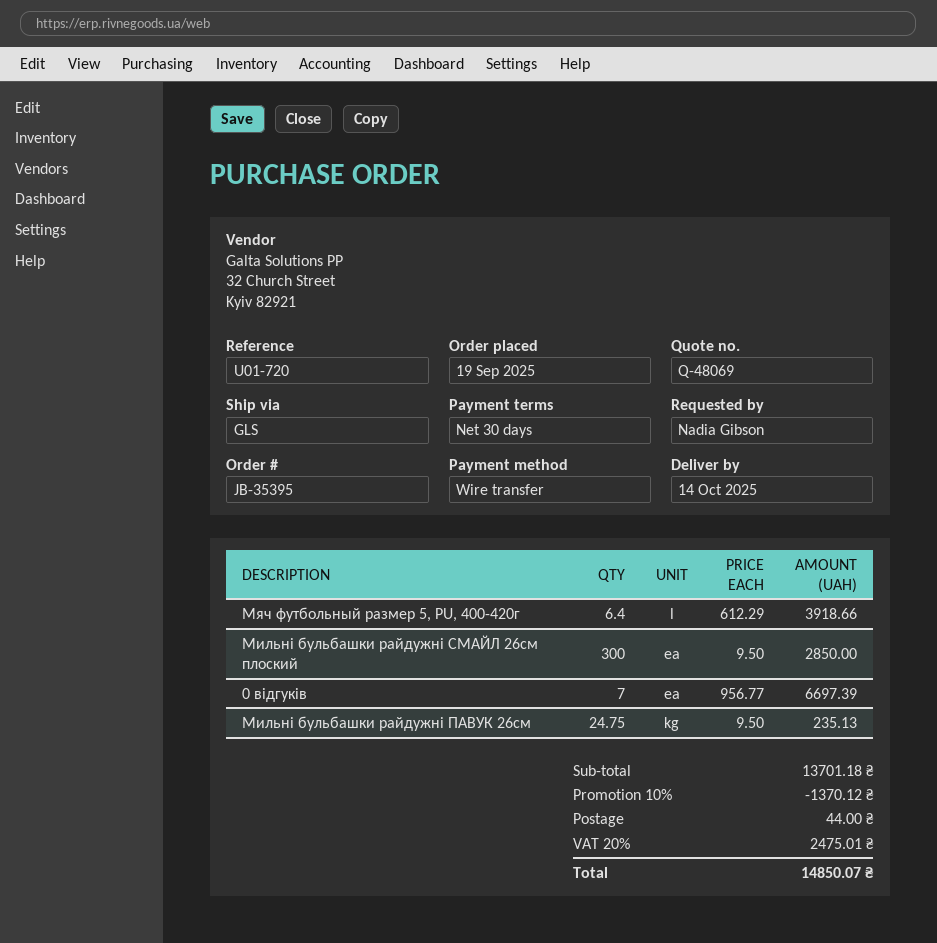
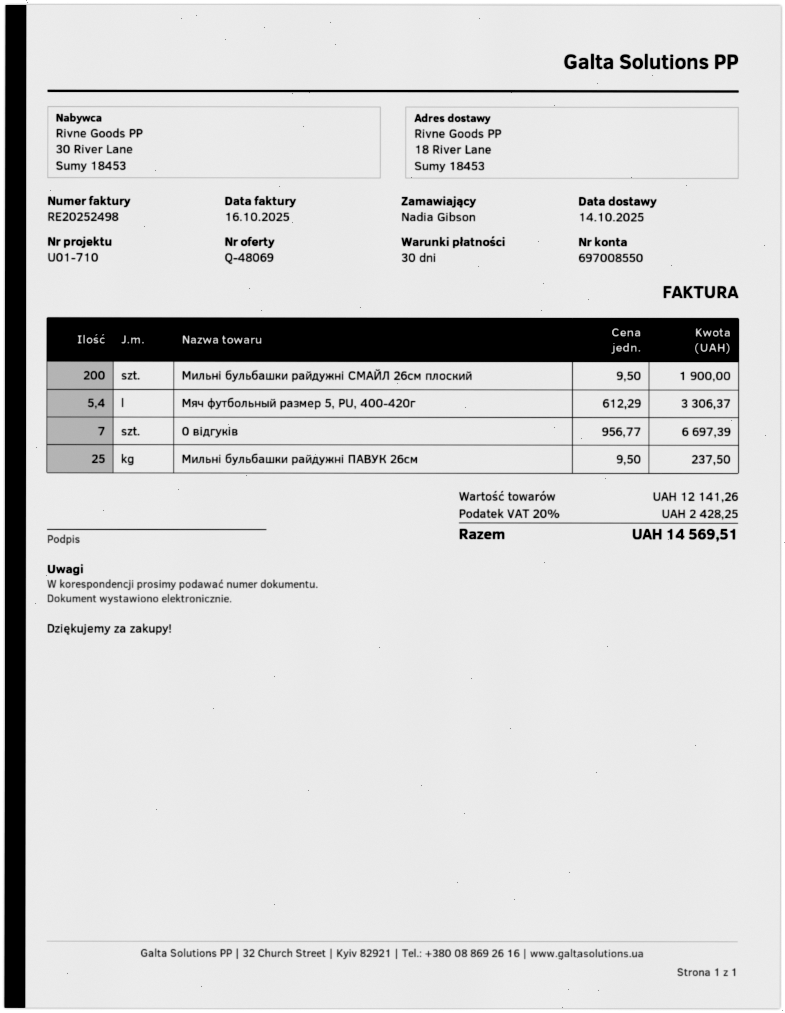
reference: U01-720 -> U01-710
Мяч футбольный размер 5, PU, 400-420г: 6.4 x 612.29 = 3918.66 -> 5.4 x 612.29 = 3306.37
Мильні бульбашки райдужні СМАЙЛ 26см плоский: 300 x 9.50 = 2850.00 -> 200 x 9.50 = 1900.00
Мильні бульбашки райдужні ПАВУК 26см: 24.75 x 9.50 = 235.13 -> 25 x 9.50 = 237.50
subtotal: 13701.18 -> 12141.26
discount: 10% = 1370.12 -> none
shipping: 44.00 -> none
tax: 20% = 2475.01 -> 20% = 2428.25
total: 14850.07 -> 14569.51

